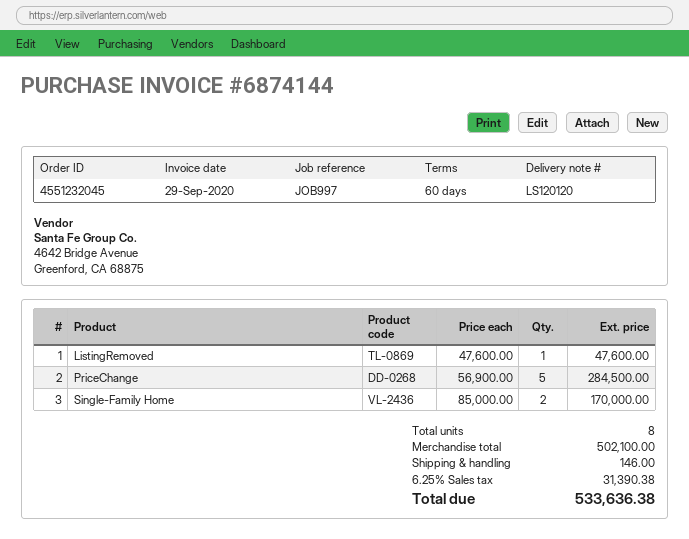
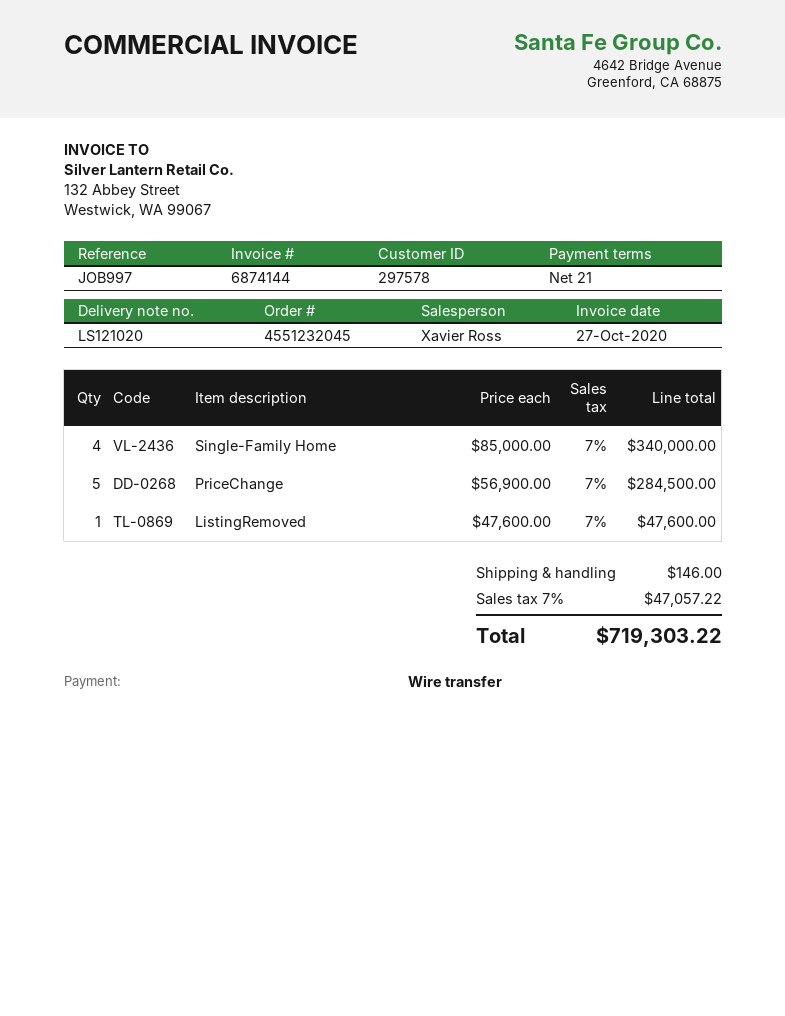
delivery note number: LS120120 -> LS121020
invoice date: 2020-09-29 -> 2020-10-27
payment terms: 60 days -> 21 days
Single-Family Home: 2 x 85000.00 = 170000.00 -> 4 x 85000.00 = 340000.00
tax: 6.25% = 31390.38 -> 7% = 47057.22
total: 533636.38 -> 719303.22

